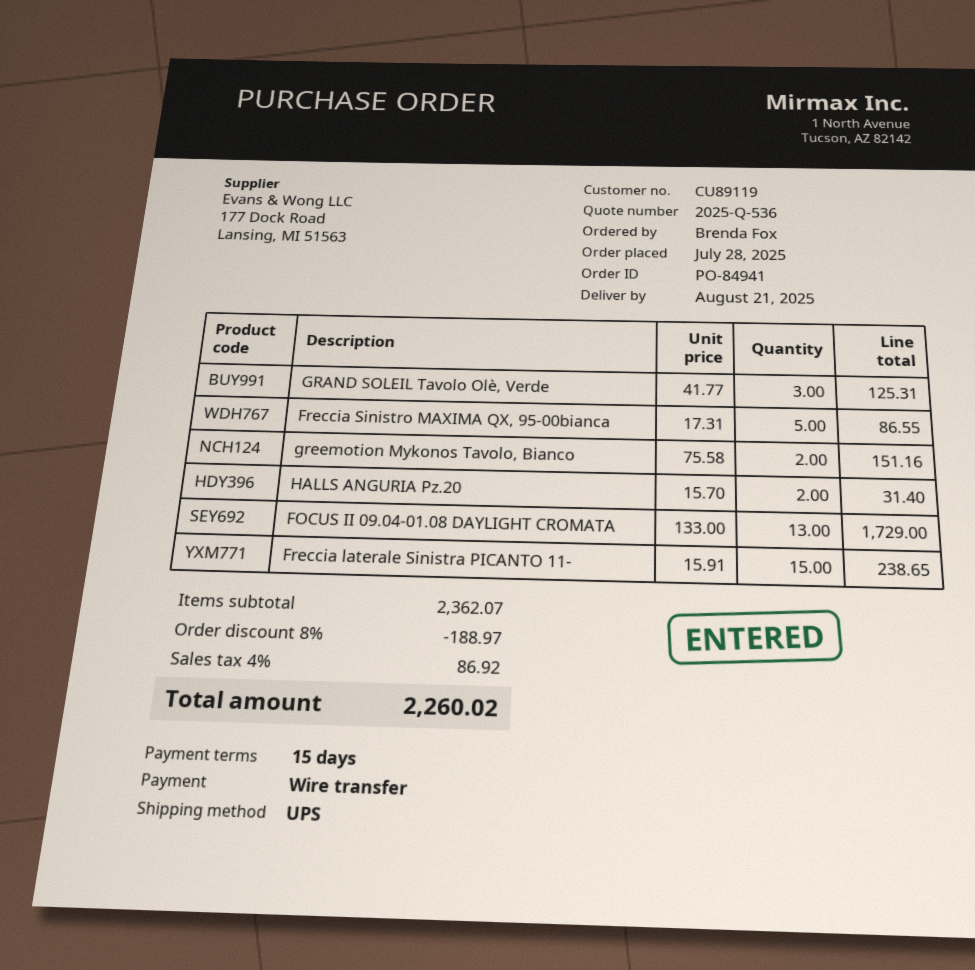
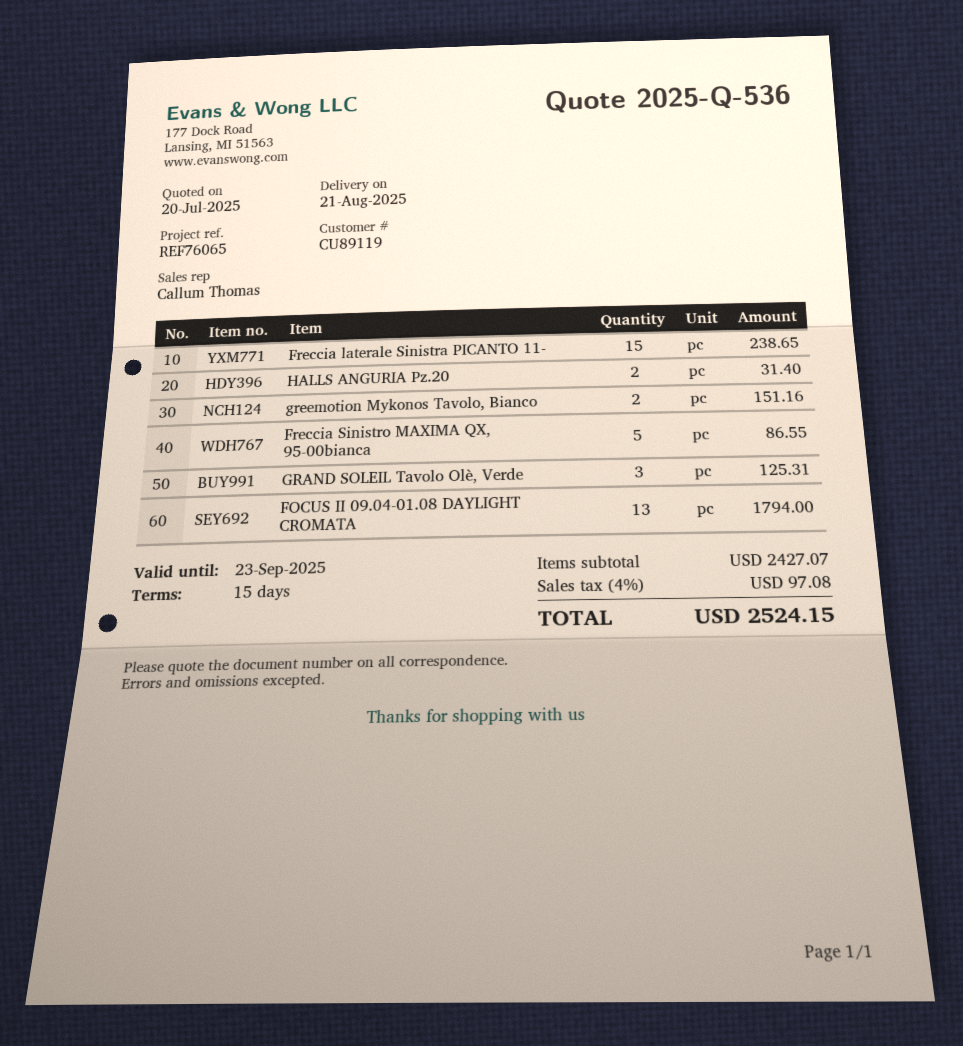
FOCUS II 09.04-01.08 DAYLIGHT CROMATA: 13 for 1729.00 -> 13 for 1794.00
subtotal: 2362.07 -> 2427.07
discount: 8% = 188.97 -> none
tax: 4% = 86.92 -> 4% = 97.08
total: 2260.02 -> 2524.15

